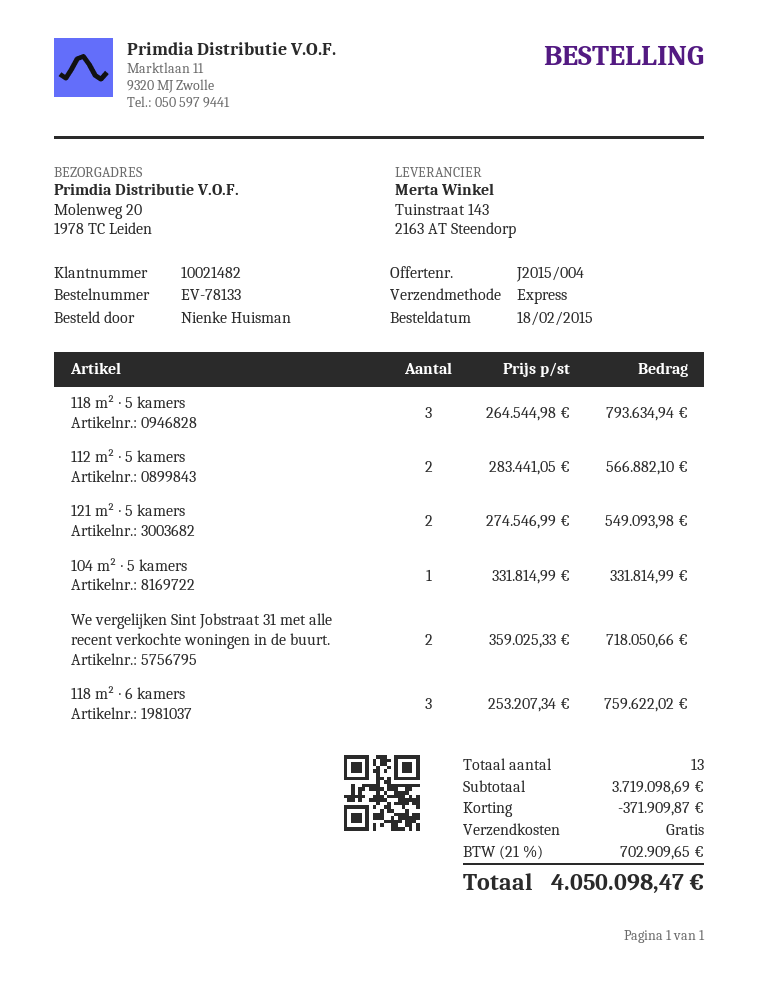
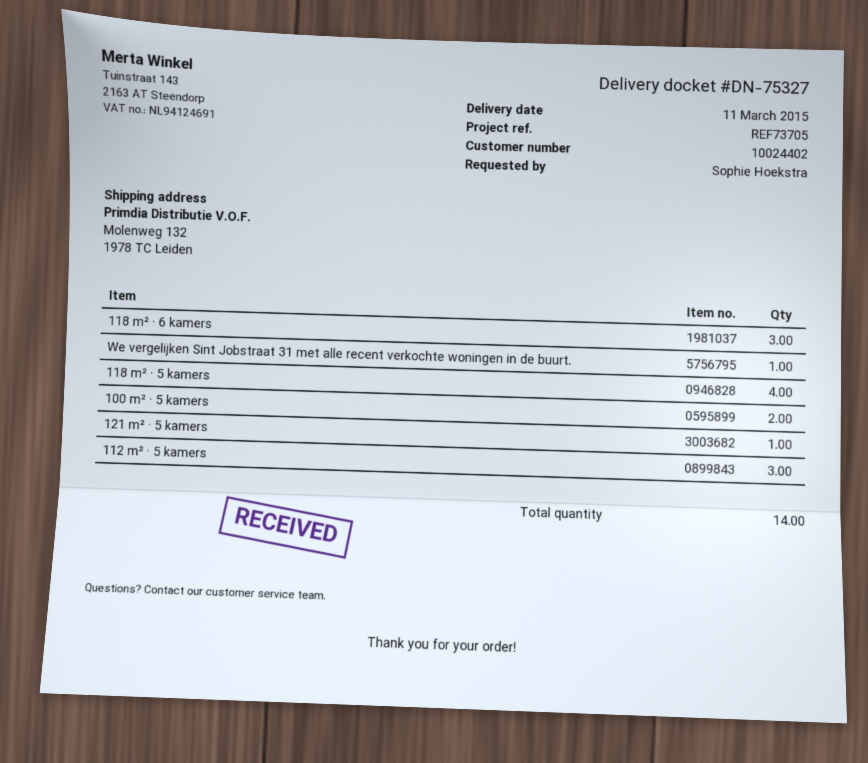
customer number: 10021482 -> 10024402
ordered by: Nienke Huisman -> Sophie Hoekstra
ship to: Molenweg 20, 1978 TC Leiden -> Molenweg 132, 1978 TC Leiden
118 m² · 5 kamers: 3 -> 4
112 m² · 5 kamers: 2 -> 3
121 m² · 5 kamers: 2 -> 1
104 m² · 5 kamers: 1 -> none
We vergelijken Sint Jobstraat 31 met alle recent verkochte woningen in de buurt.: 2 -> 1
100 m² · 5 kamers: none -> 2
total quantity: 13 -> 14

